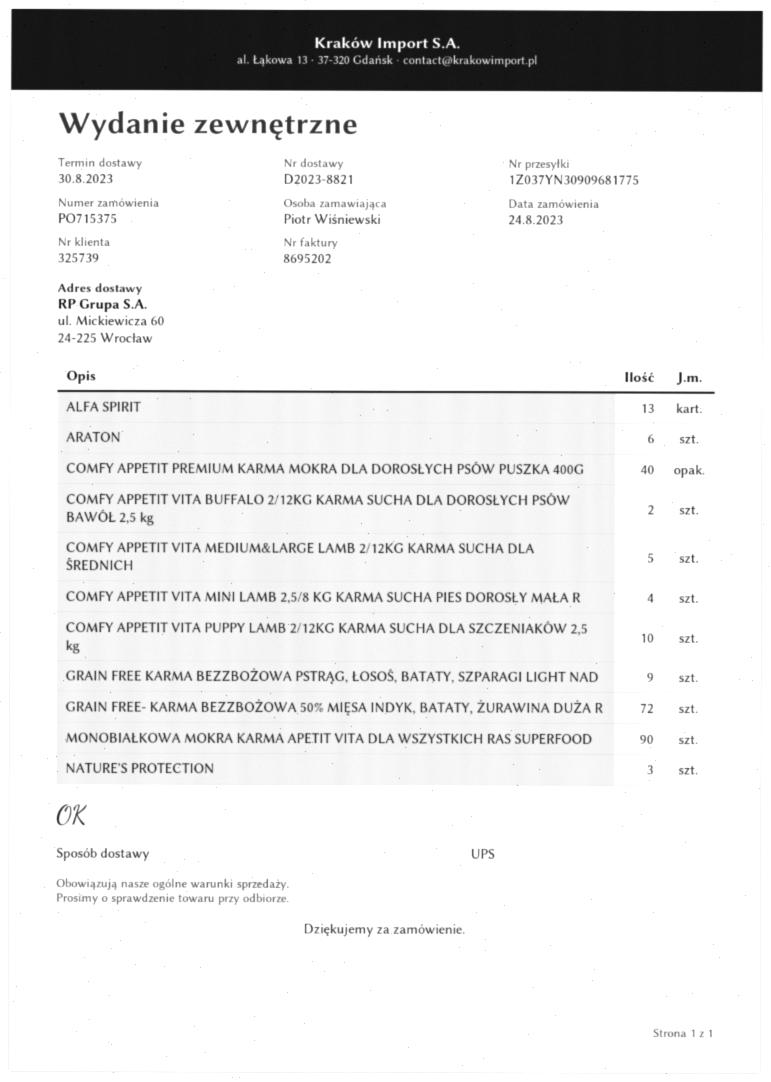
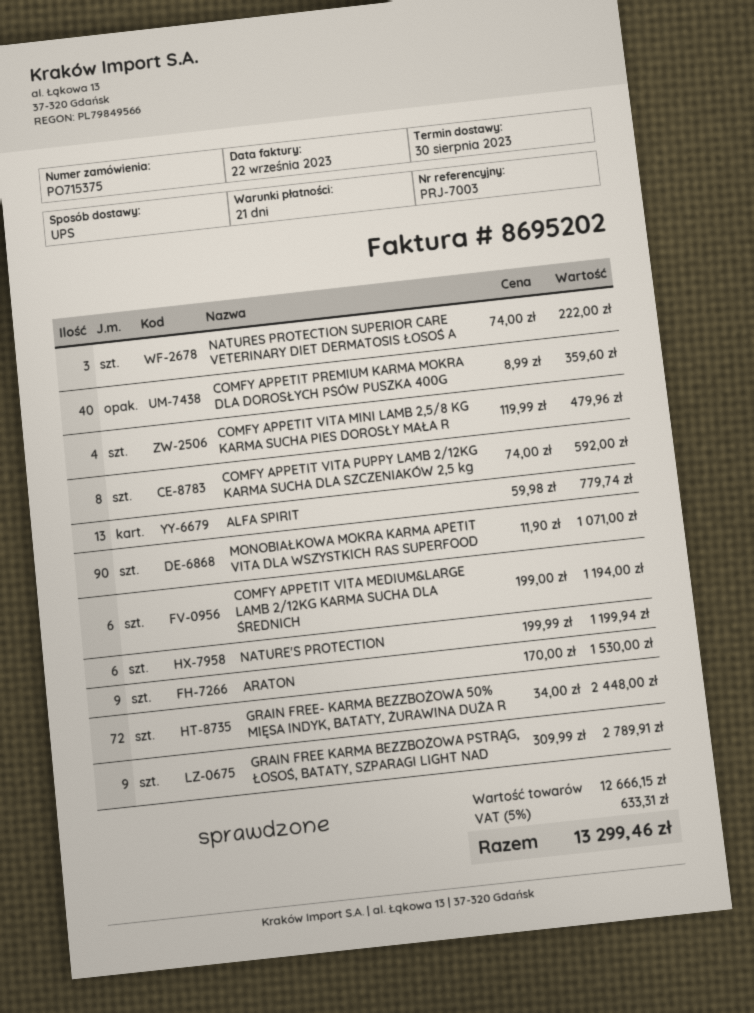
ARATON: 6 -> 9
COMFY APPETIT VITA BUFFALO 2/12KG KARMA SUCHA DLA DOROSŁYCH PSÓW BAWÓŁ 2,5 kg: 2 -> none
COMFY APPETIT VITA MEDIUM&LARGE LAMB 2/12KG KARMA SUCHA DLA ŚREDNICH: 5 -> 6
COMFY APPETIT VITA PUPPY LAMB 2/12KG KARMA SUCHA DLA SZCZENIAKÓW 2,5 kg: 10 -> 8
NATURE'S PROTECTION: 3 -> 6
NATURES PROTECTION SUPERIOR CARE VETERINARY DIET DERMATOSIS ŁOSOŚ A: none -> 3

